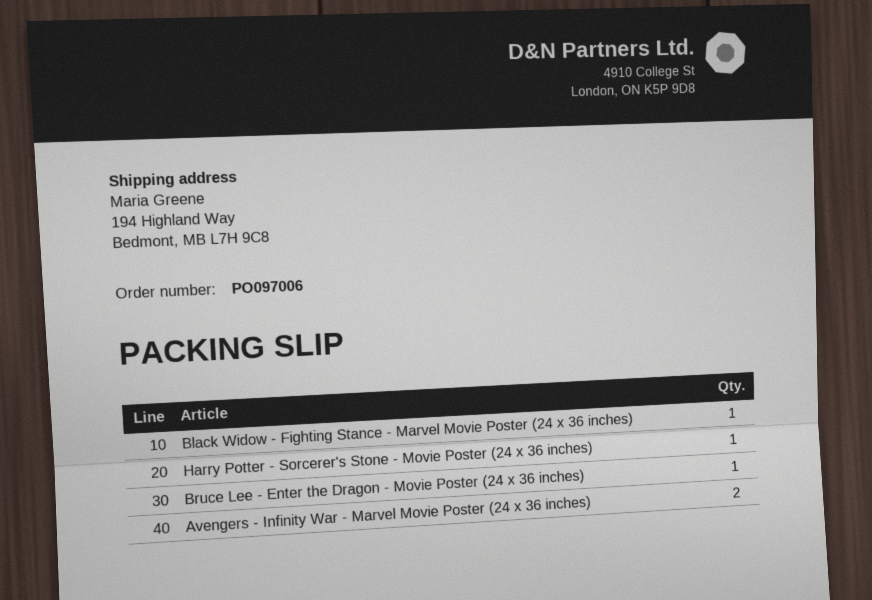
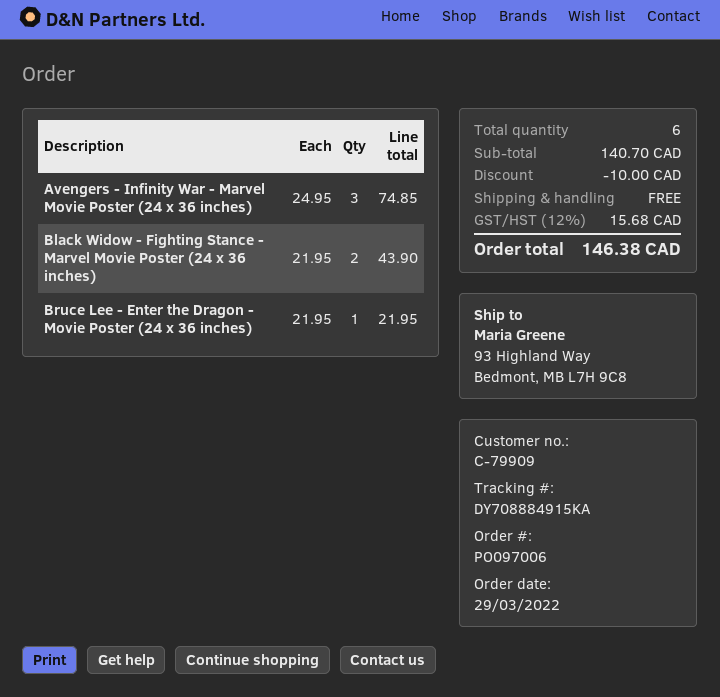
ship to: 194 Highland Way, Bedmont, MB L7H 9C8 -> 93 Highland Way, Bedmont, MB L7H 9C8
Black Widow - Fighting Stance - Marvel Movie Poster (24 x 36 inches): 1 -> 2
Harry Potter - Sorcerer's Stone - Movie Poster (24 x 36 inches): 1 -> none
Avengers - Infinity War - Marvel Movie Poster (24 x 36 inches): 2 -> 3

